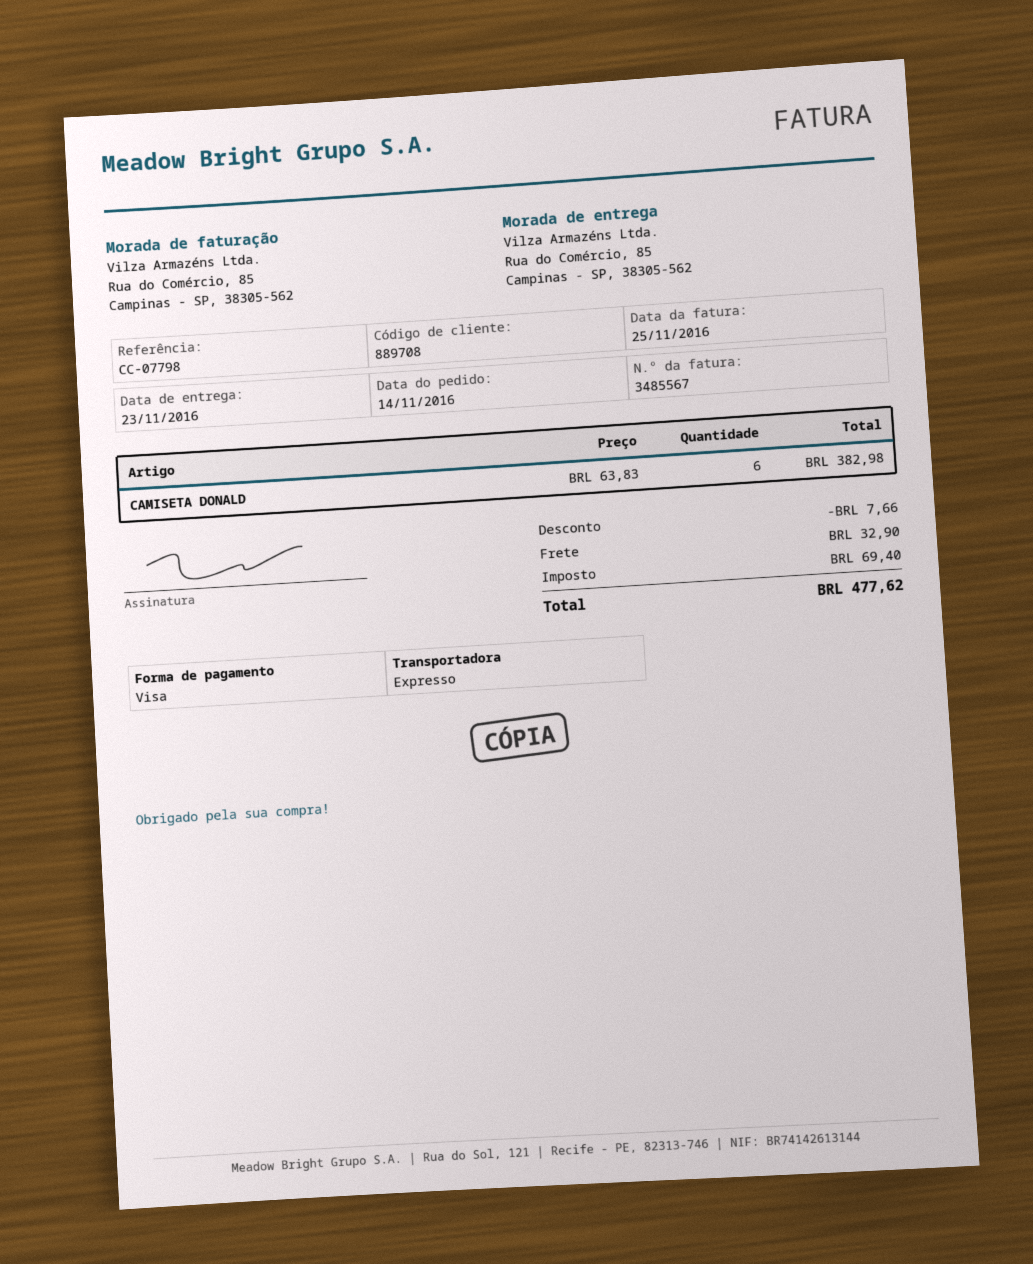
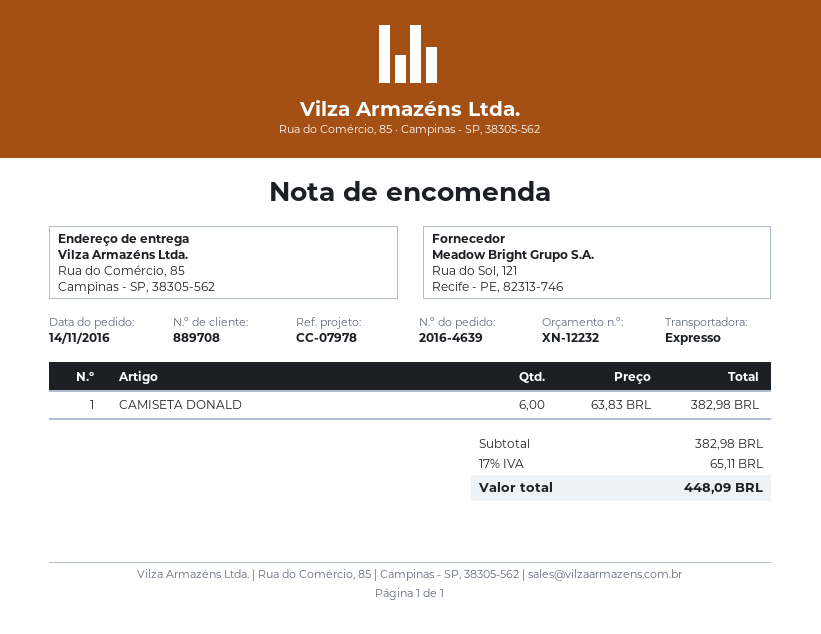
reference: CC-07798 -> CC-07978
discount: 7.66 -> none
shipping: 32.90 -> none
tax: 69.40 -> 65.11
total: 477.62 -> 448.09

